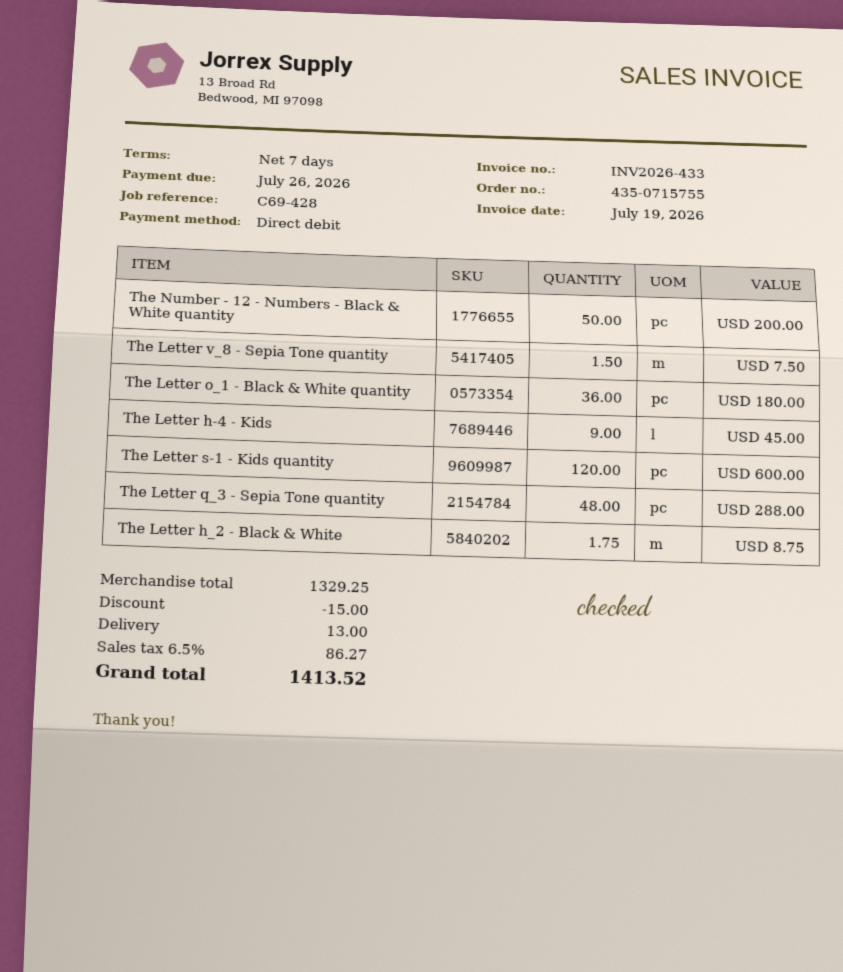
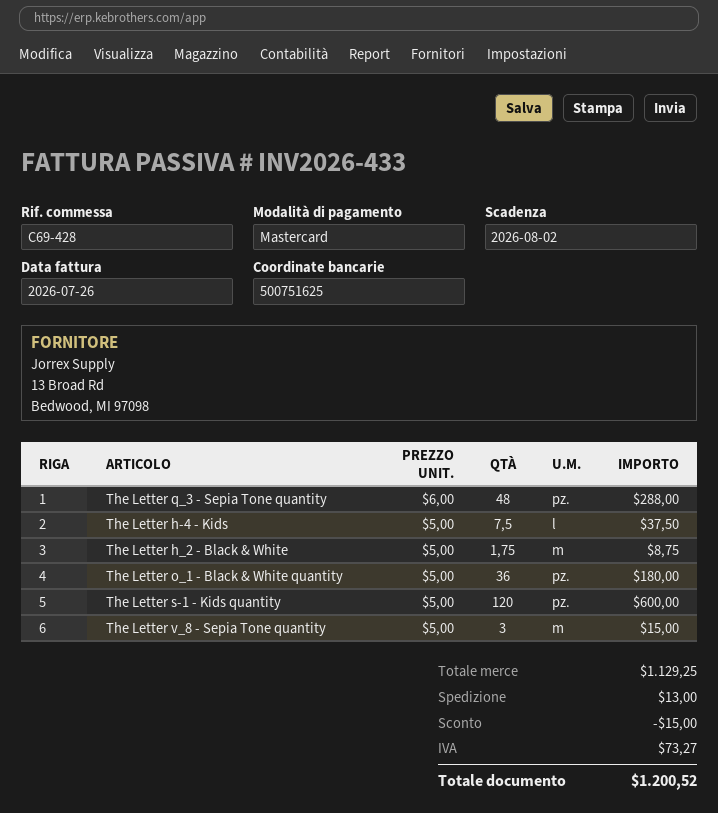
invoice date: 2026-07-19 -> 2026-07-26
due date: 2026-07-26 -> 2026-08-02
payment method: direct debit -> Mastercard
The Number - 12 - Numbers - Black & White quantity: 50 for 200.00 -> none
The Letter v_8 - Sepia Tone quantity: 1.5 for 7.50 -> 3 for 15.00
The Letter h-4 - Kids: 9 for 45.00 -> 7.5 for 37.50
subtotal: 1329.25 -> 1129.25
tax: 86.27 -> 73.27
total: 1413.52 -> 1200.52

